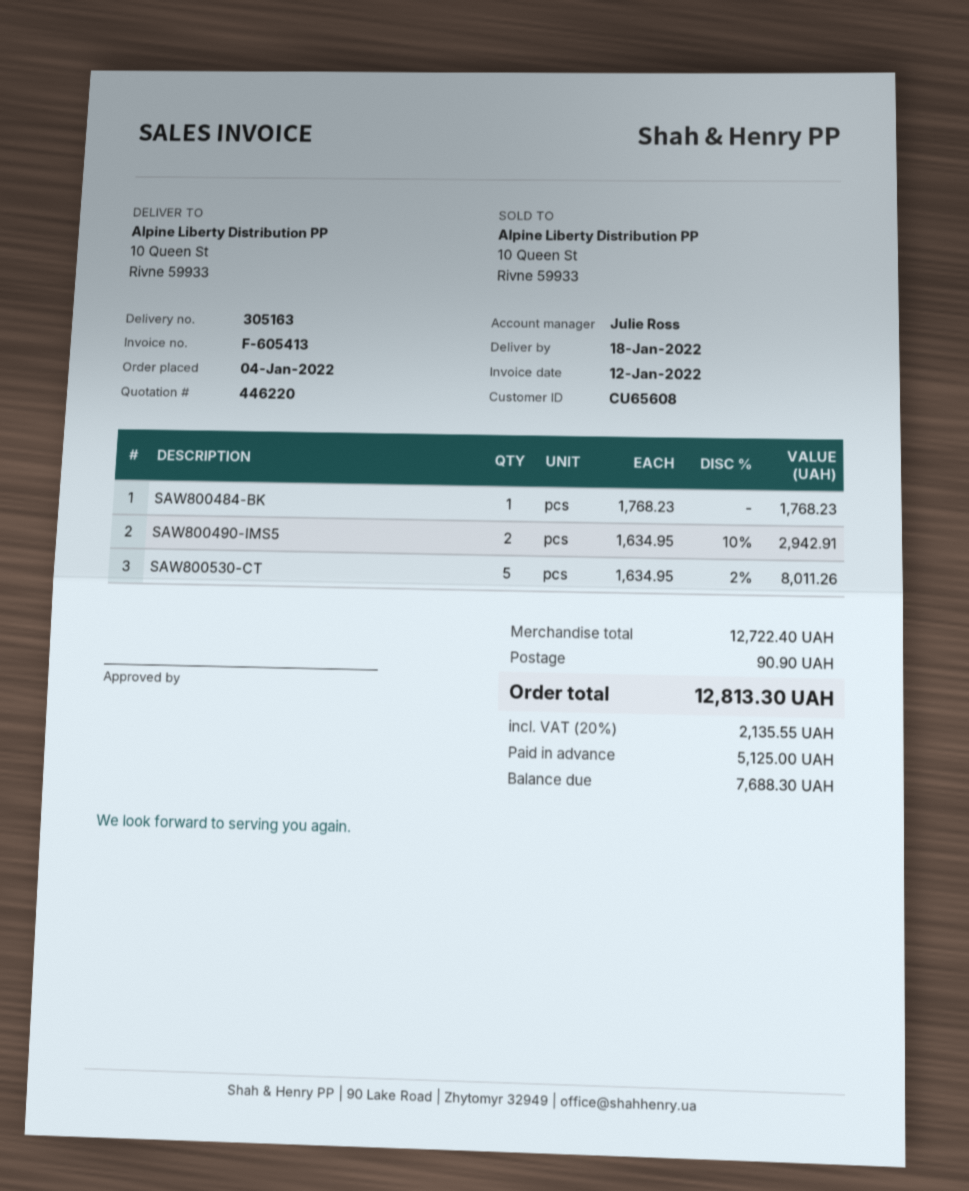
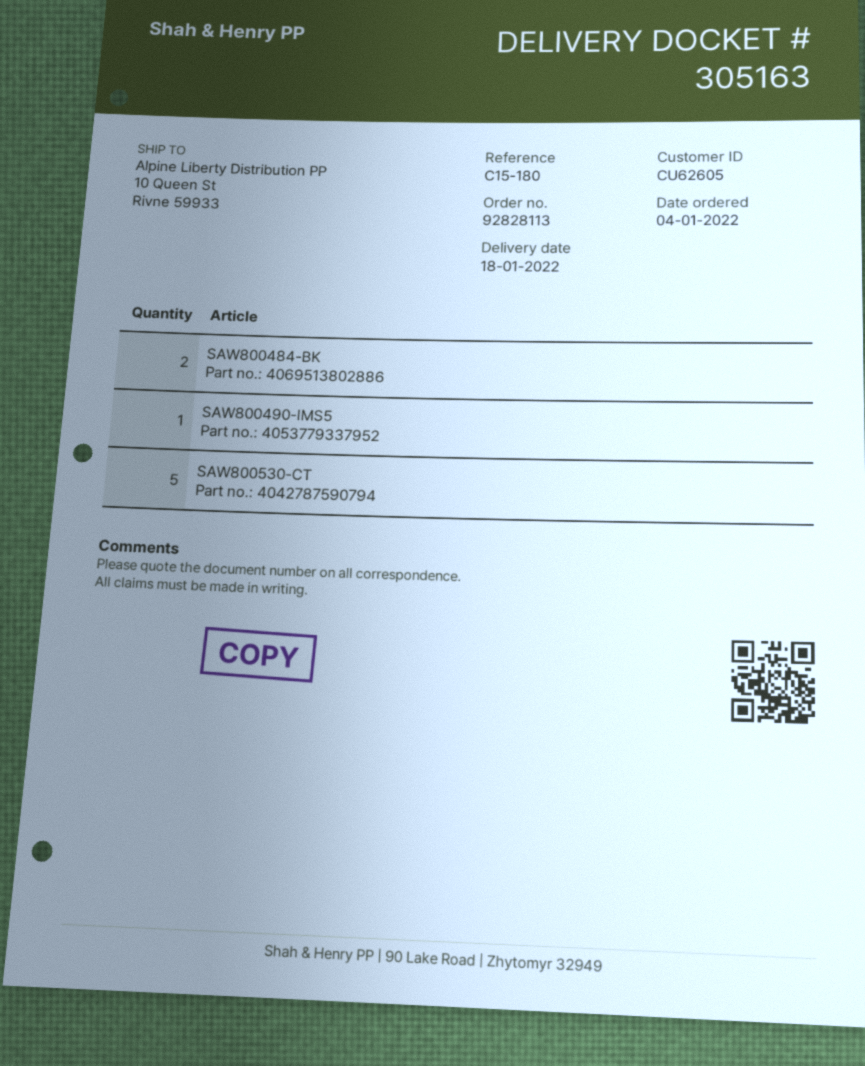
customer number: CU65608 -> CU62605
SAW800484-BK: 1 -> 2
SAW800490-IMS5: 2 -> 1

